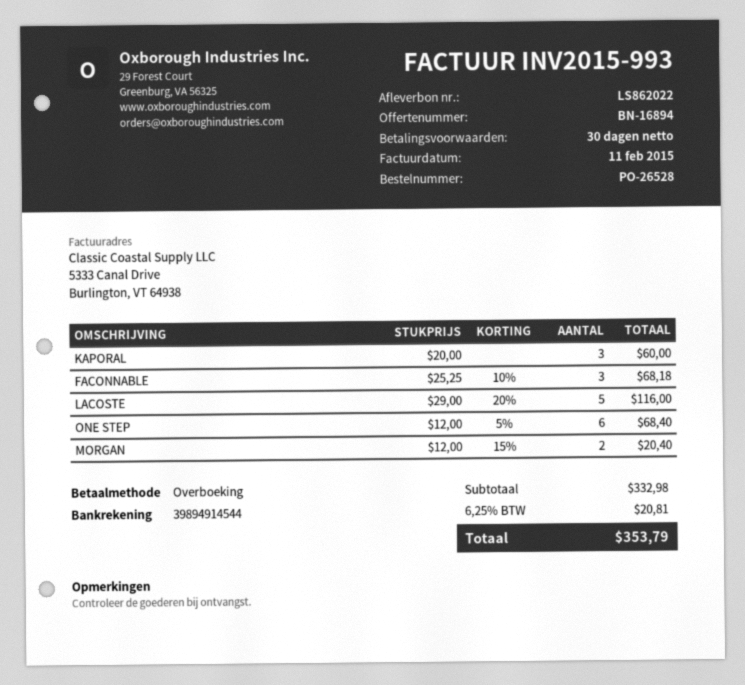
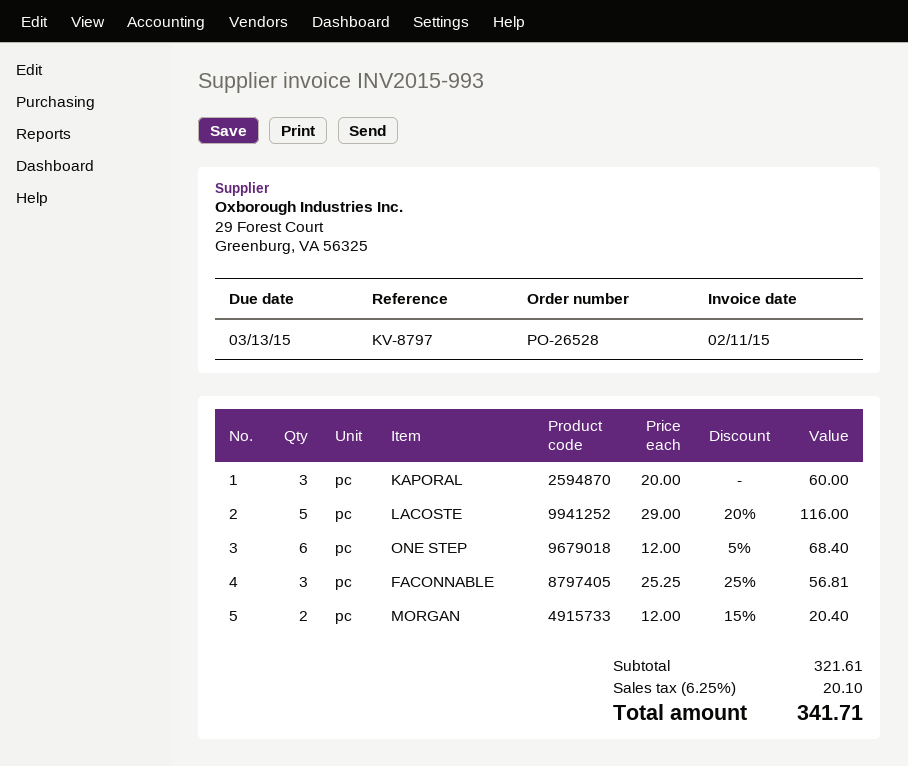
FACONNABLE: 3 x 25.25 - 10% = 68.18 -> 3 x 25.25 - 25% = 56.81
subtotal: 332.98 -> 321.61
tax: 6.25% = 20.81 -> 6.25% = 20.10
total: 353.79 -> 341.71

